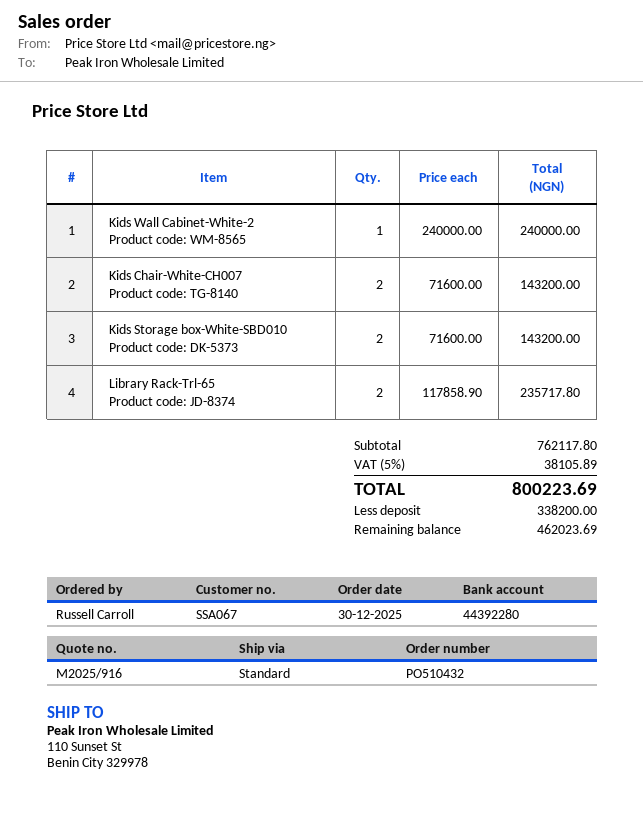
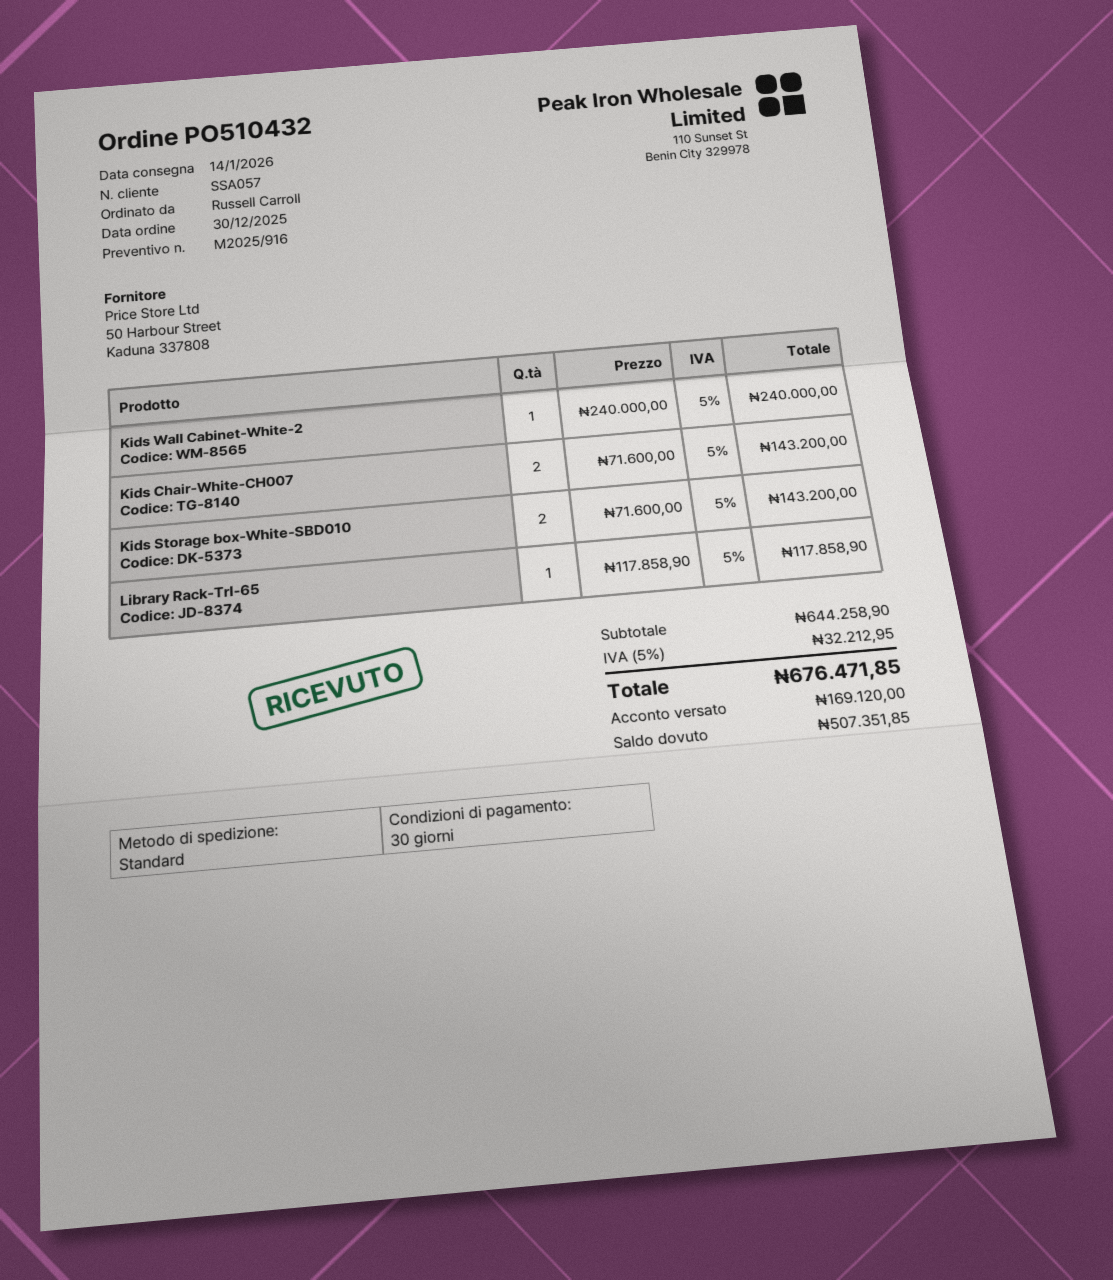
customer number: SSA067 -> SSA057
Library Rack-Trl-65: 2 x 117858.90 = 235717.80 -> 1 x 117858.90 = 117858.90
subtotal: 762117.80 -> 644258.90
tax: 5% = 38105.89 -> 5% = 32212.95
total: 800223.69 -> 676471.85
deposit: 338200.00 -> 169120.00
balance: 462023.69 -> 507351.85

